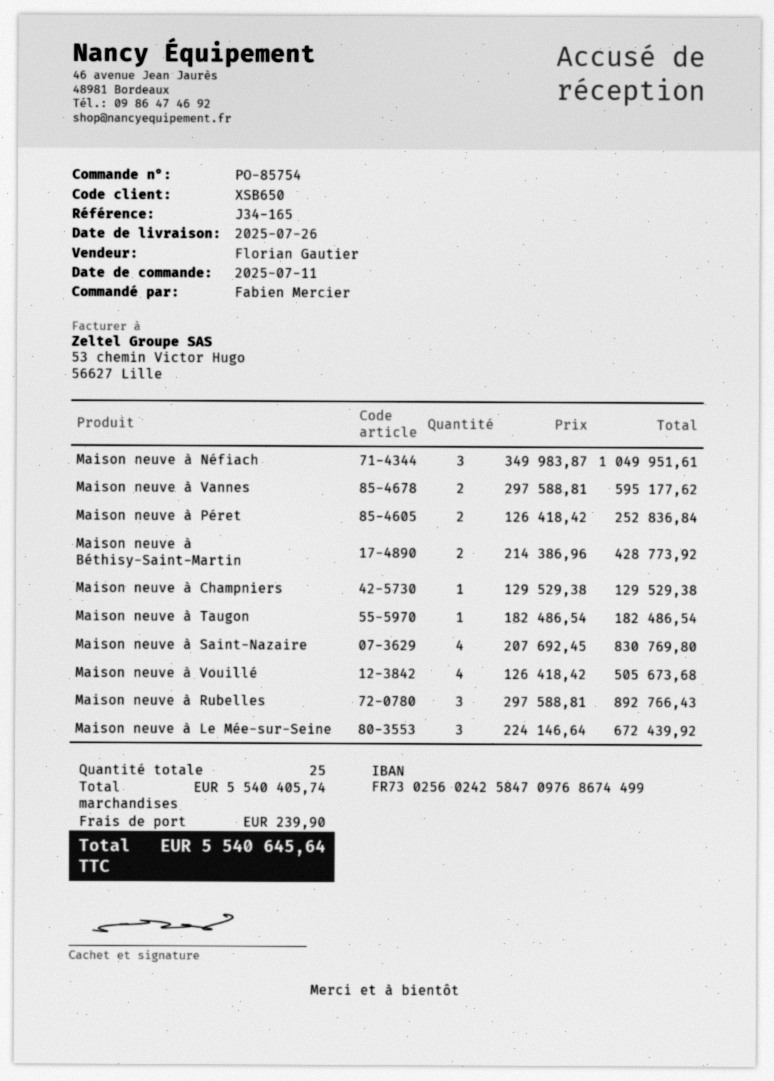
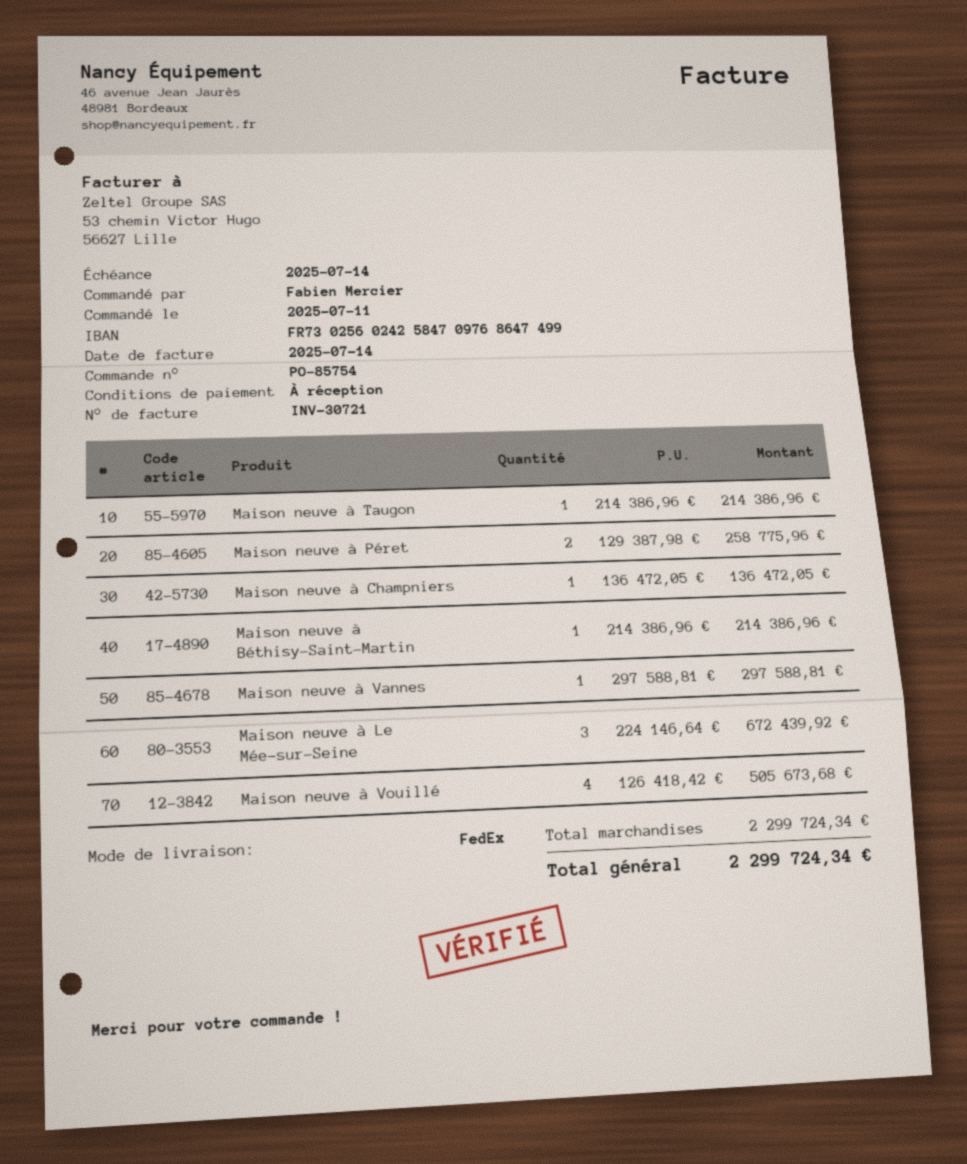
bank account: FR7302560242584709768674499 -> FR7302560242584709768647499
Maison neuve à Néfiach: 3 x 349983.87 = 1049951.61 -> none
Maison neuve à Vannes: 2 x 297588.81 = 595177.62 -> 1 x 297588.81 = 297588.81
Maison neuve à Péret: 2 x 126418.42 = 252836.84 -> 2 x 129387.98 = 258775.96
Maison neuve à Béthisy-Saint-Martin: 2 x 214386.96 = 428773.92 -> 1 x 214386.96 = 214386.96
Maison neuve à Champniers: 1 x 129529.38 = 129529.38 -> 1 x 136472.05 = 136472.05
Maison neuve à Taugon: 1 x 182486.54 = 182486.54 -> 1 x 214386.96 = 214386.96
Maison neuve à Saint-Nazaire: 4 x 207692.45 = 830769.80 -> none
Maison neuve à Rubelles: 3 x 297588.81 = 892766.43 -> none
subtotal: 5540405.74 -> 2299724.34
shipping: 239.90 -> none
total: 5540645.64 -> 2299724.34

